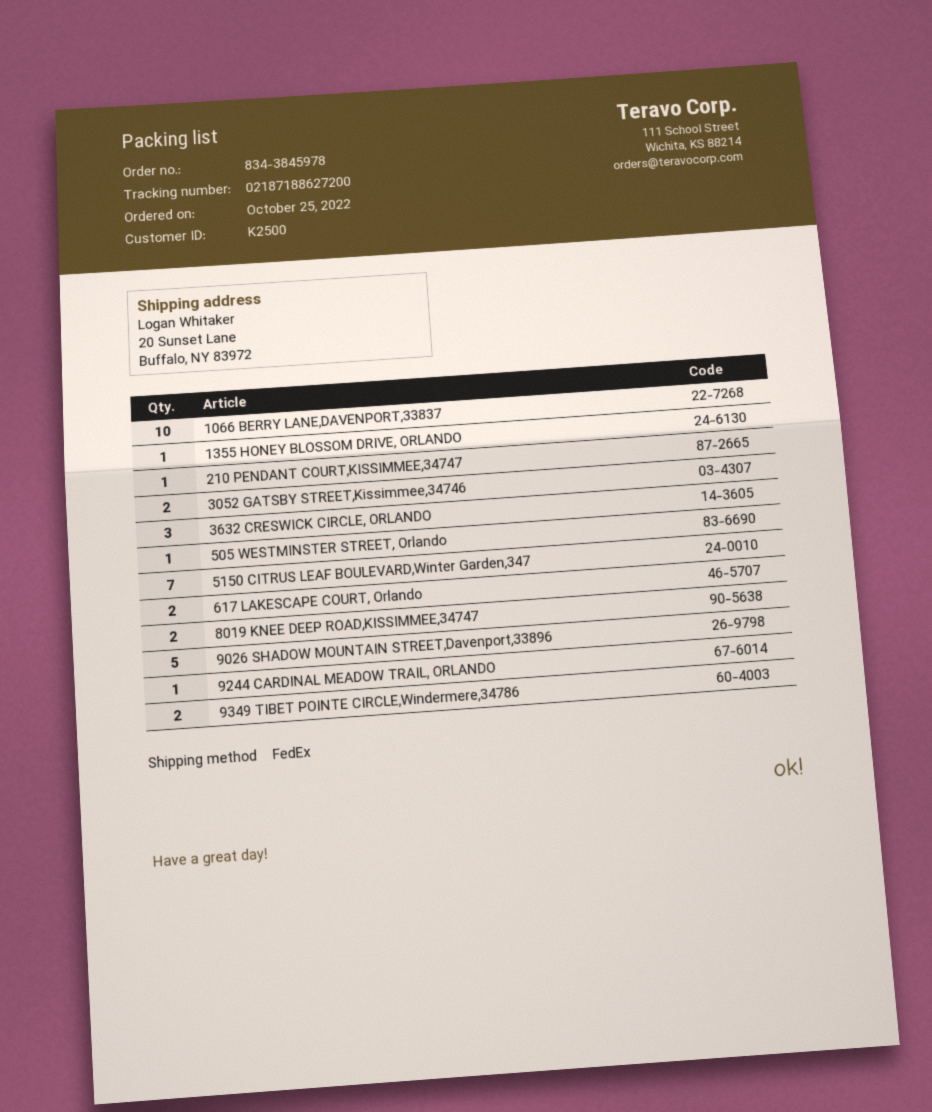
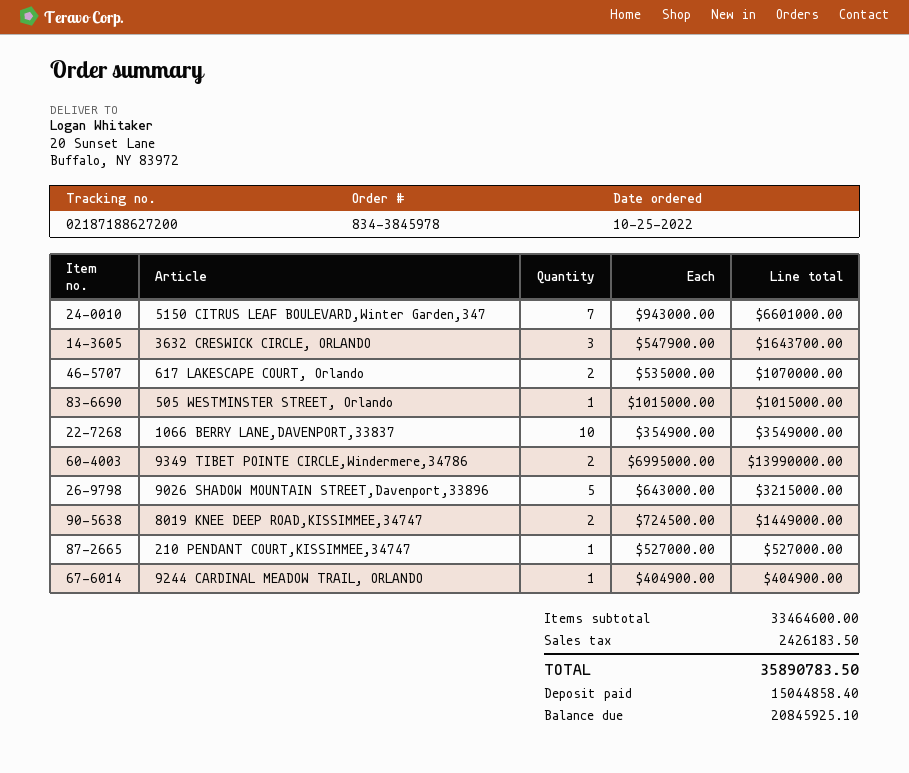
1355 HONEY BLOSSOM DRIVE, ORLANDO: 1 -> none
3052 GATSBY STREET,Kissimmee,34746: 2 -> none

